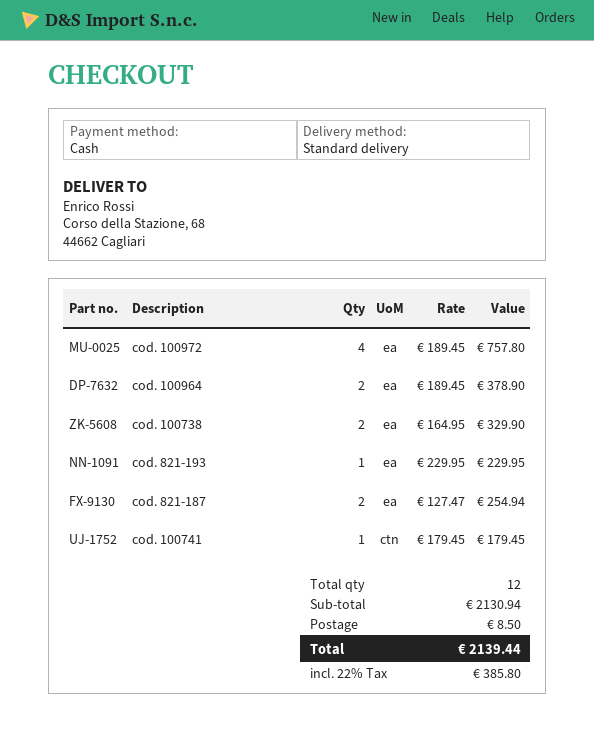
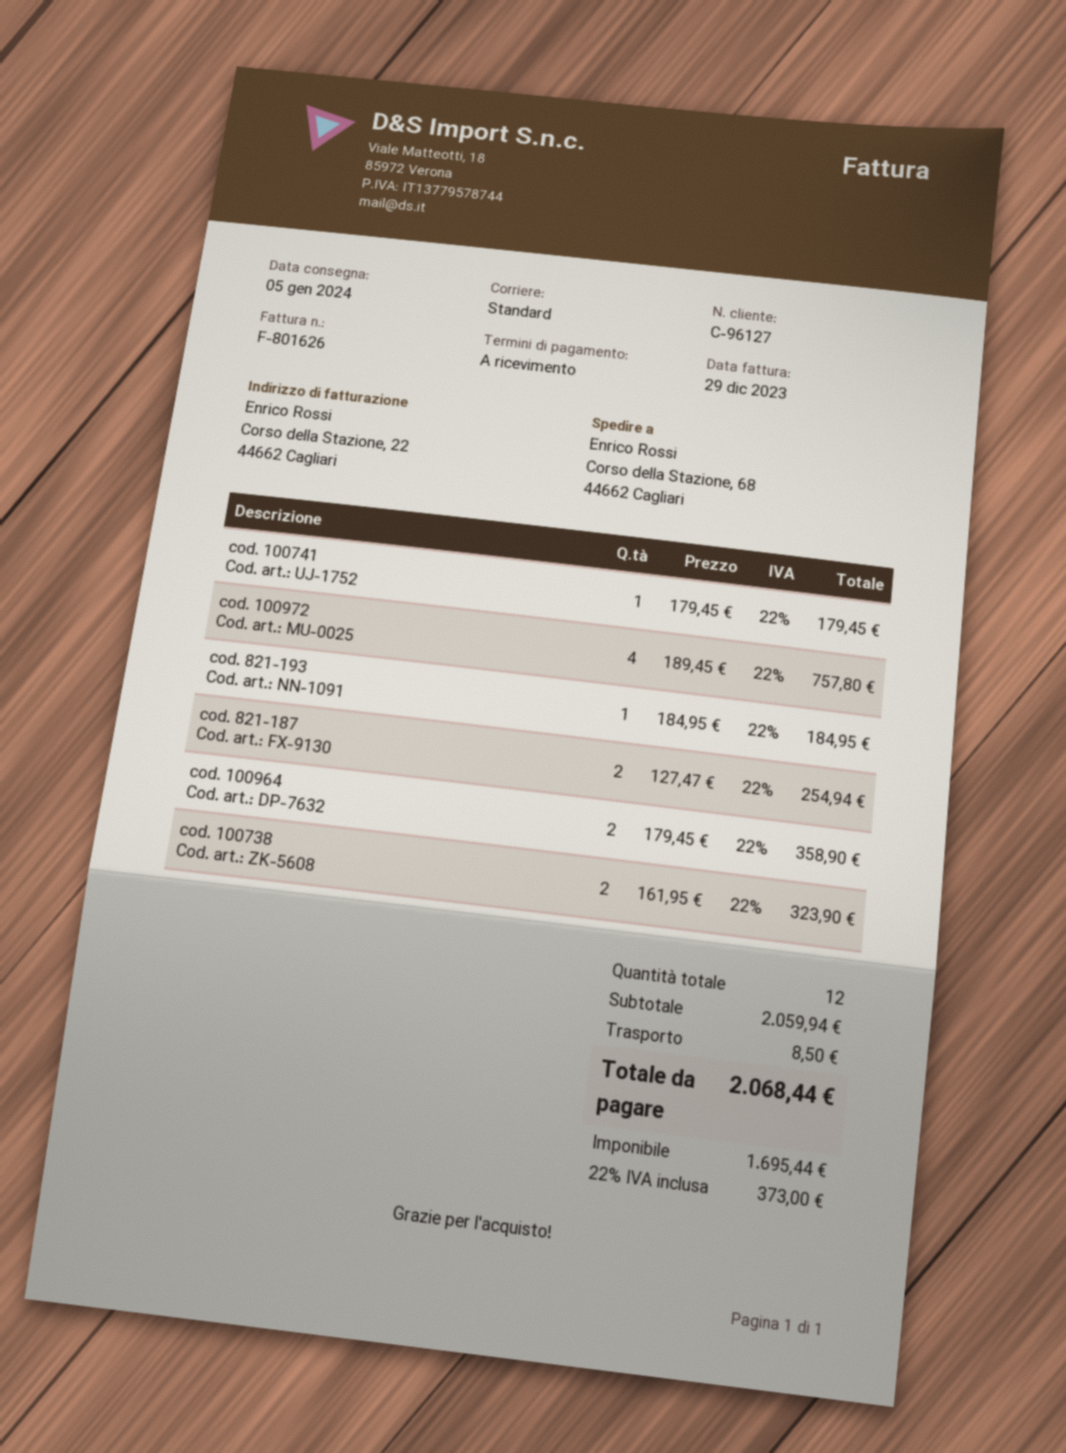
cod. 100964: 2 x 189.45 = 378.90 -> 2 x 179.45 = 358.90
cod. 100738: 2 x 164.95 = 329.90 -> 2 x 161.95 = 323.90
cod. 821-193: 1 x 229.95 = 229.95 -> 1 x 184.95 = 184.95
subtotal: 2130.94 -> 2059.94
tax: 22% = 385.80 -> 22% = 373.00
total: 2139.44 -> 2068.44

